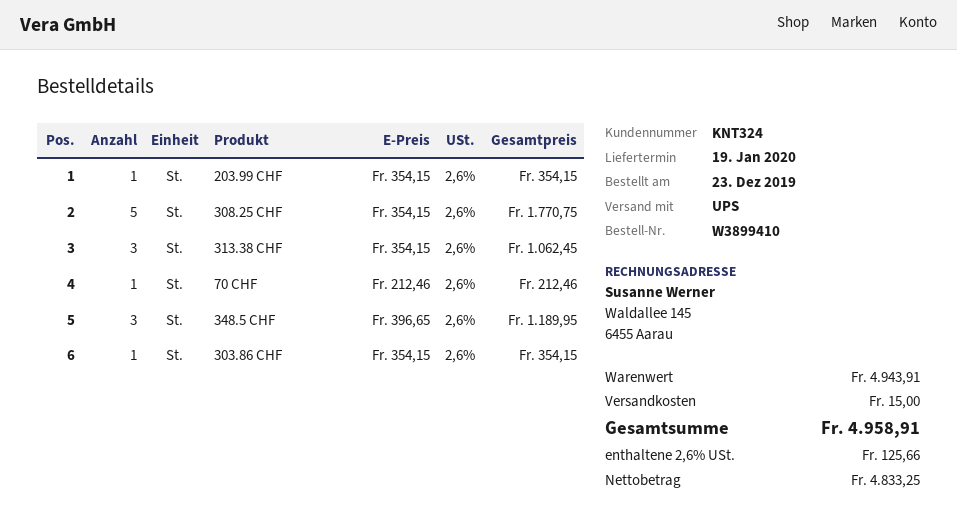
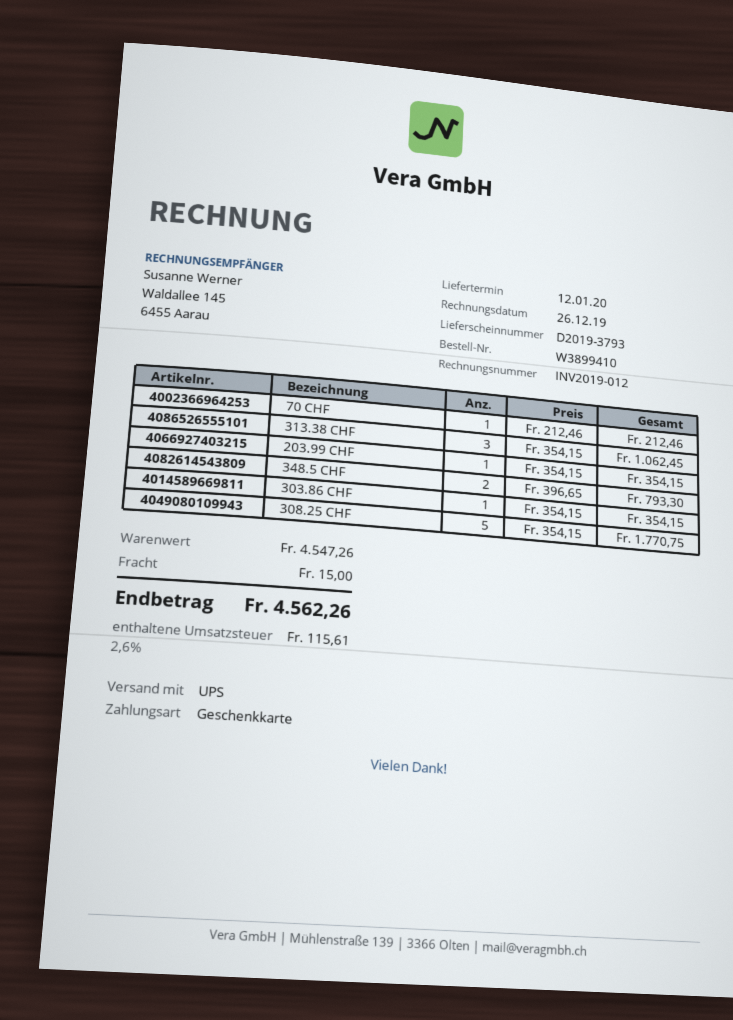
delivery date: 2020-01-19 -> 2020-01-12
348.5 CHF: 3 x 396.65 = 1189.95 -> 2 x 396.65 = 793.30
subtotal: 4943.91 -> 4547.26
tax: 2.6% = 125.66 -> 2.6% = 115.61
total: 4958.91 -> 4562.26

